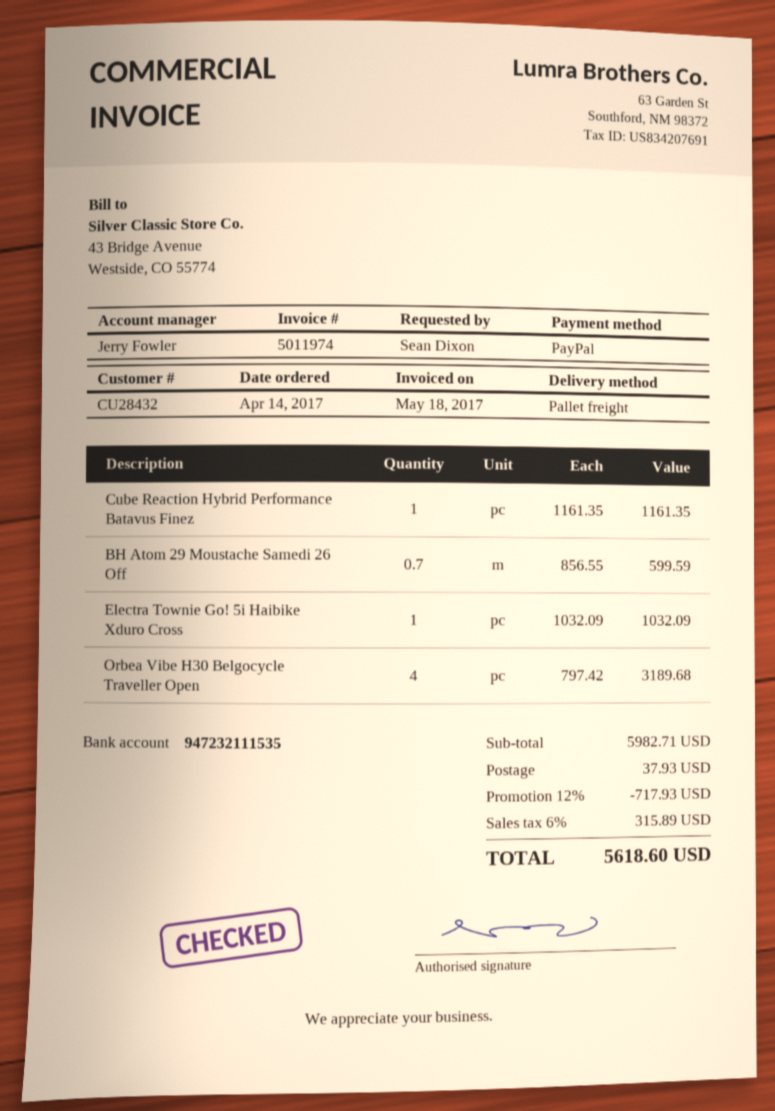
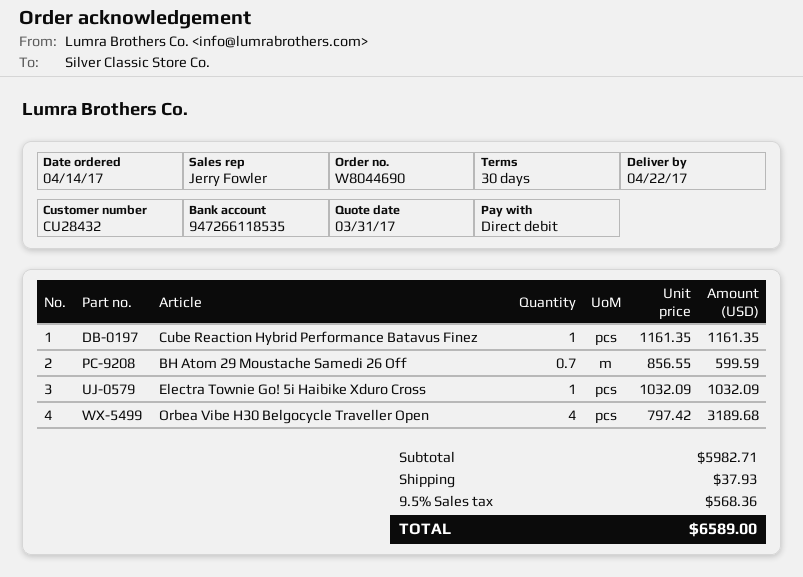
payment method: PayPal -> direct debit
bank account: 947232111535 -> 947266118535
discount: 12% = 717.93 -> none
tax: 6% = 315.89 -> 9.5% = 568.36
total: 5618.60 -> 6589.00

